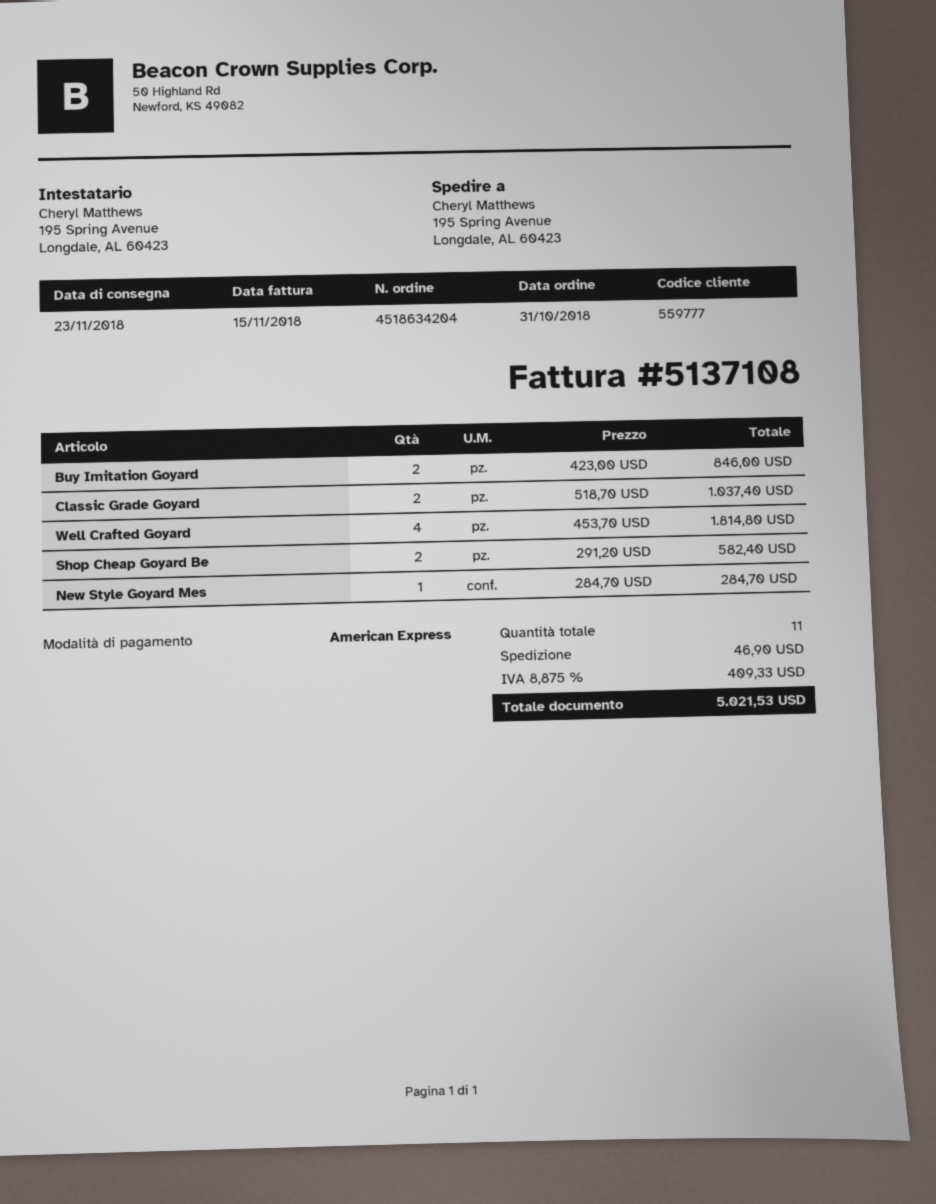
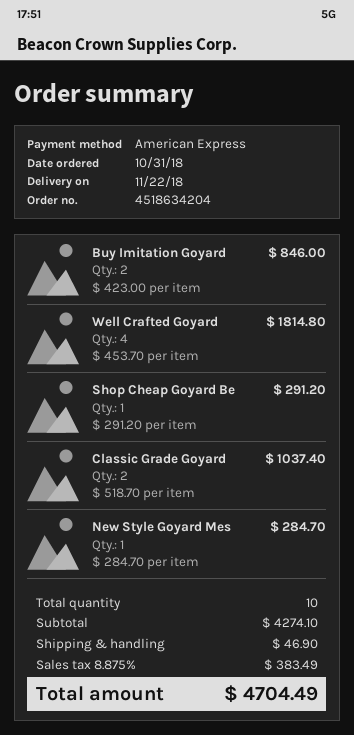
delivery date: 2018-11-23 -> 2018-11-22
Shop Cheap Goyard Be: 2 x 291.20 = 582.40 -> 1 x 291.20 = 291.20
total quantity: 11 -> 10
tax: 8.875% = 409.33 -> 8.875% = 383.49
total: 5021.53 -> 4704.49

